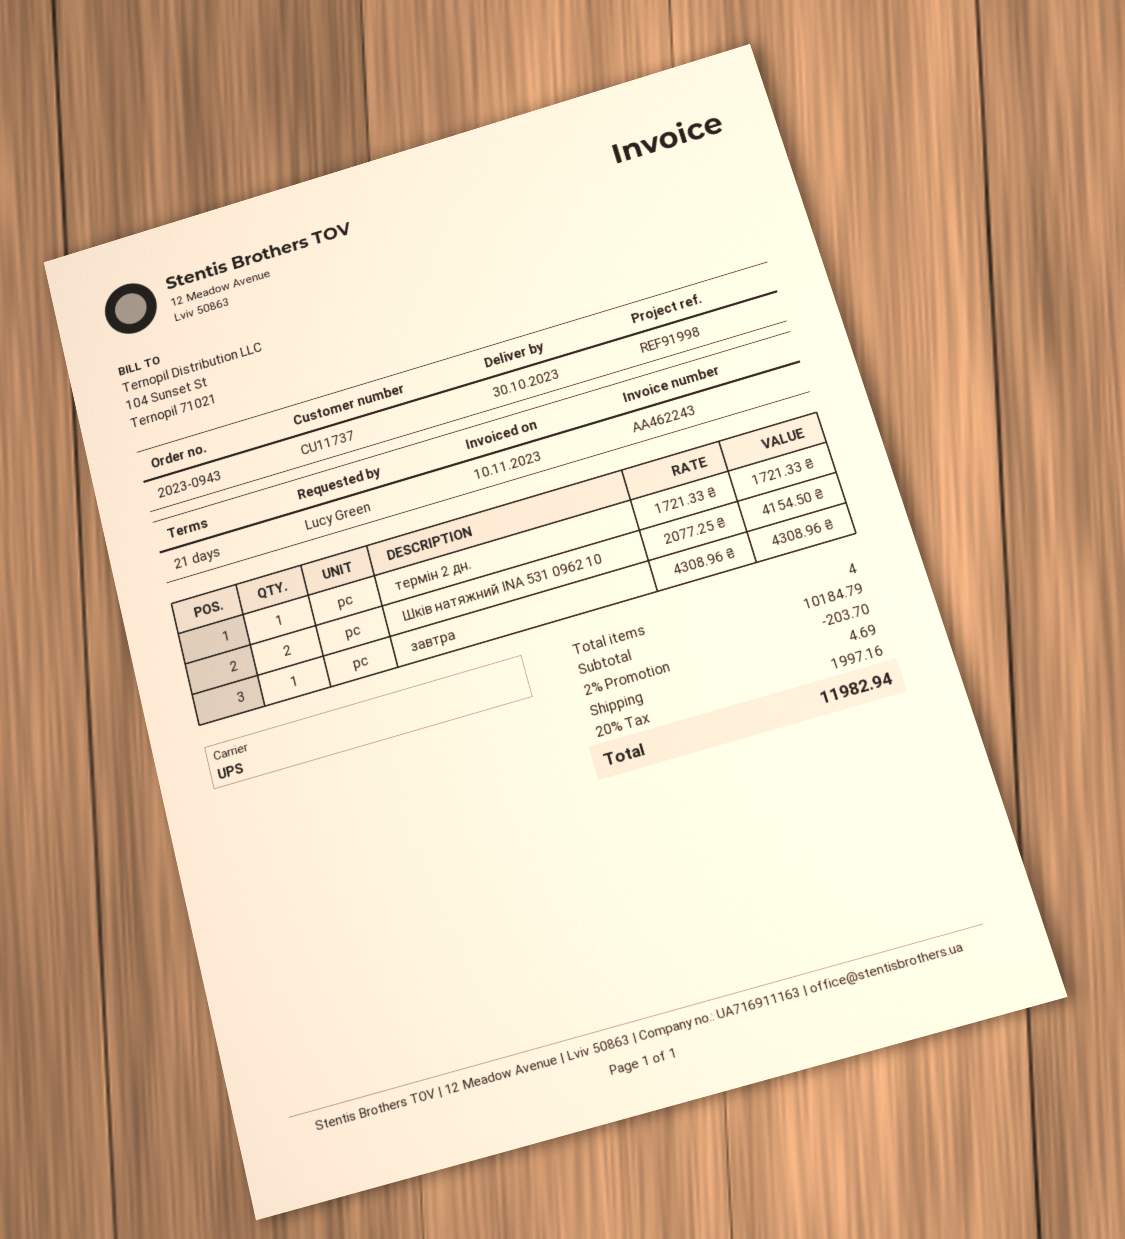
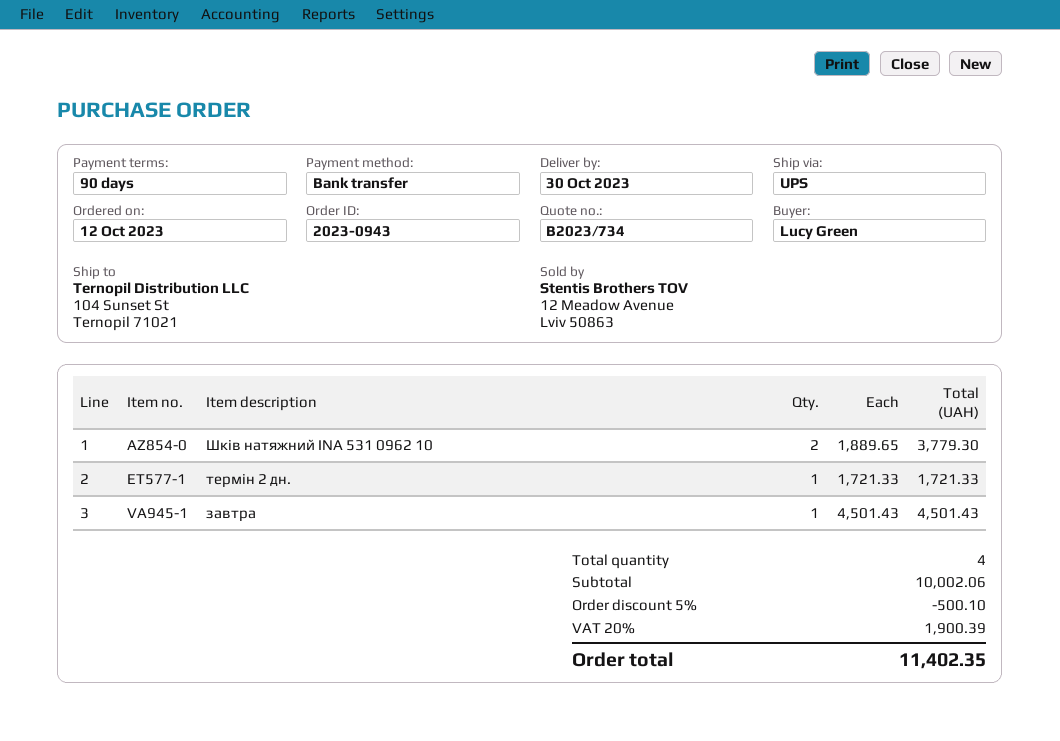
payment terms: 21 days -> 90 days
Шків натяжний INA 531 0962 10: 2 x 2077.25 = 4154.50 -> 2 x 1889.65 = 3779.30
завтра: 1 x 4308.96 = 4308.96 -> 1 x 4501.43 = 4501.43
subtotal: 10184.79 -> 10002.06
discount: 2% = 203.70 -> 5% = 500.10
shipping: 4.69 -> none
tax: 20% = 1997.16 -> 20% = 1900.39
total: 11982.94 -> 11402.35

